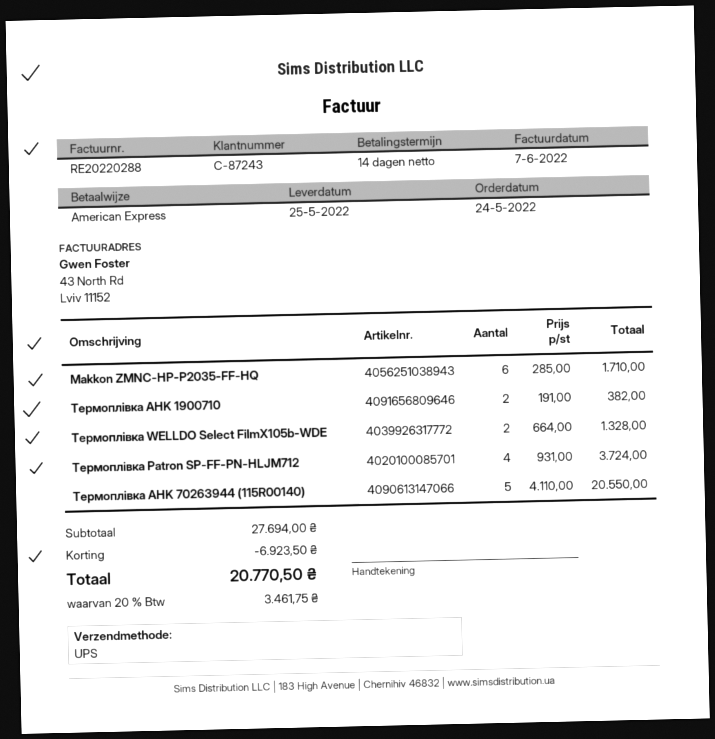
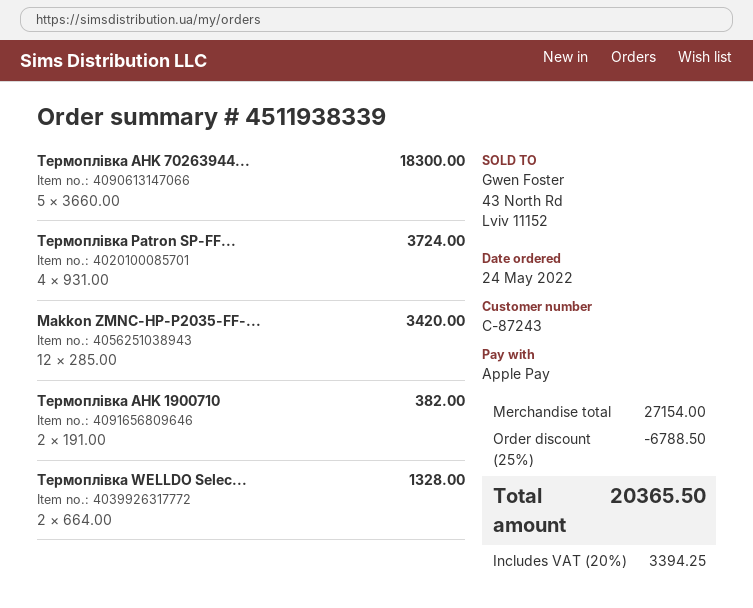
payment method: American Express -> Apple Pay
Makkon ZMNC-HP-P2035-FF-HQ: 6 x 285.00 = 1710.00 -> 12 x 285.00 = 3420.00
Термоплівка AHK 70263944 (115R00140): 5 x 4110.00 = 20550.00 -> 5 x 3660.00 = 18300.00
subtotal: 27694.00 -> 27154.00
discount: 6923.50 -> 6788.50
tax: 20% = 3461.75 -> 20% = 3394.25
total: 20770.50 -> 20365.50

